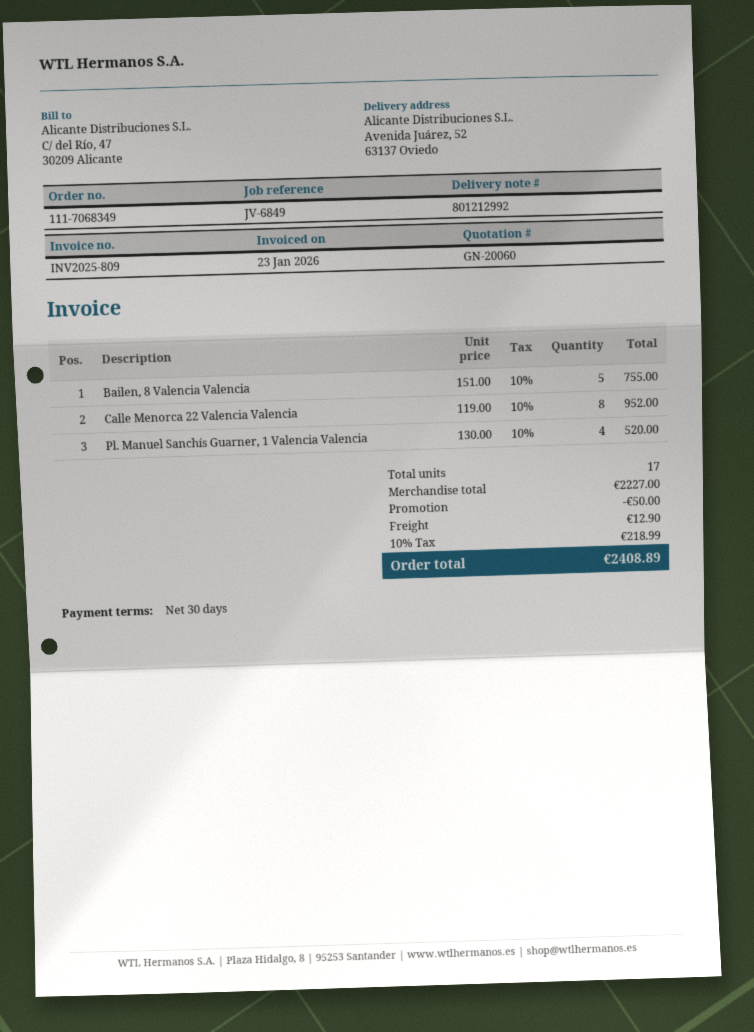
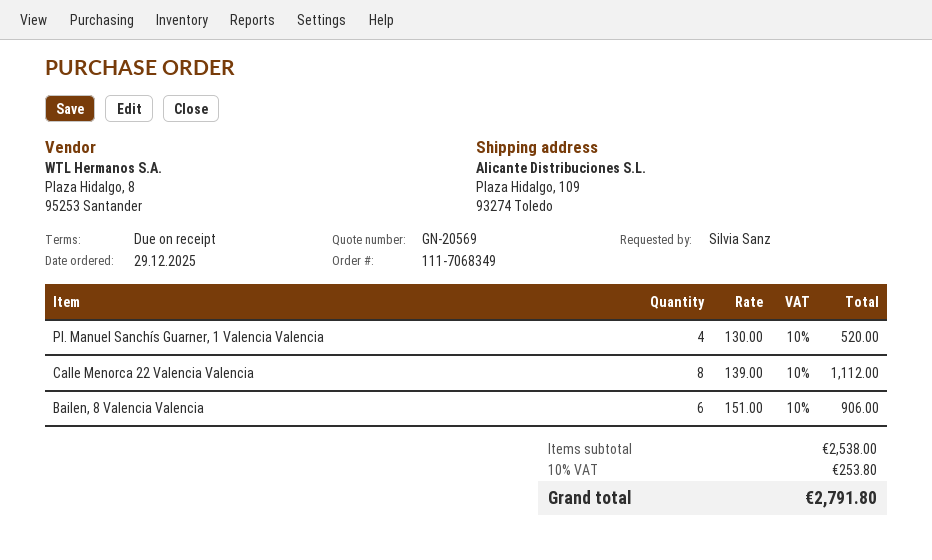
quote number: GN-20060 -> GN-20569
payment terms: 30 days -> on receipt
ship to: Avenida Juárez, 52, 63137 Oviedo -> Plaza Hidalgo, 109, 93274 Toledo
Bailen, 8 Valencia Valencia: 5 x 151.00 = 755.00 -> 6 x 151.00 = 906.00
Calle Menorca 22 Valencia Valencia: 8 x 119.00 = 952.00 -> 8 x 139.00 = 1112.00
subtotal: 2227.00 -> 2538.00
discount: 50.00 -> none
shipping: 12.90 -> none
tax: 10% = 218.99 -> 10% = 253.80
total: 2408.89 -> 2791.80

